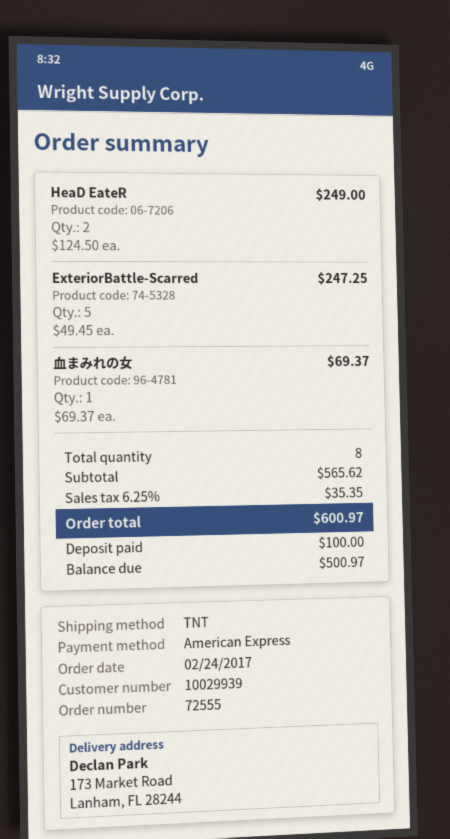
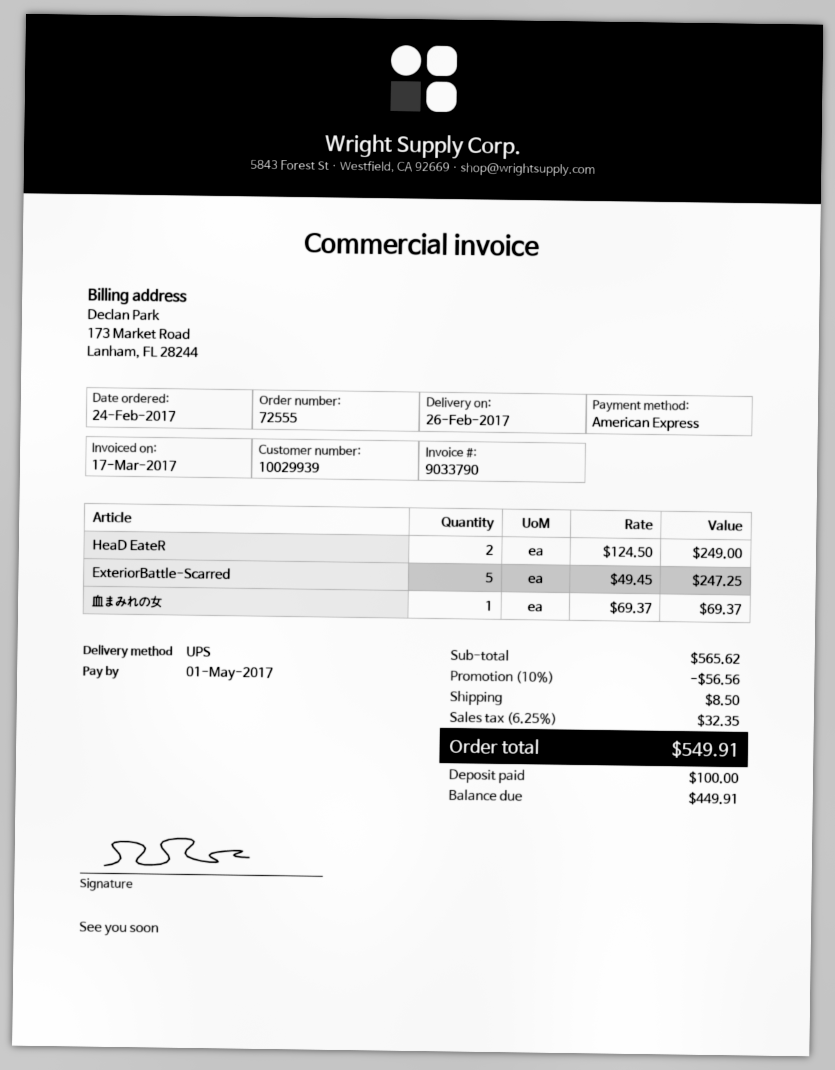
shipping method: TNT -> UPS
discount: none -> 10% = 56.56
shipping: none -> 8.50
tax: 6.25% = 35.35 -> 6.25% = 32.35
total: 600.97 -> 549.91
balance: 500.97 -> 449.91

